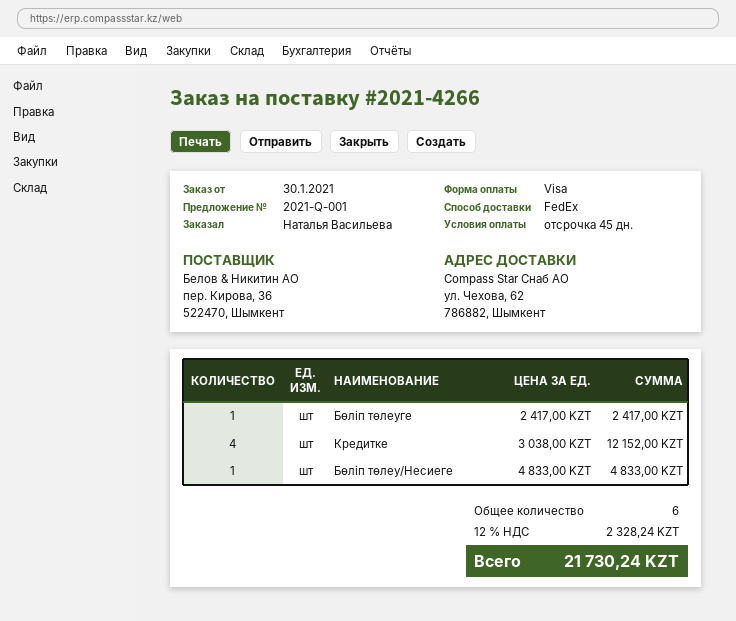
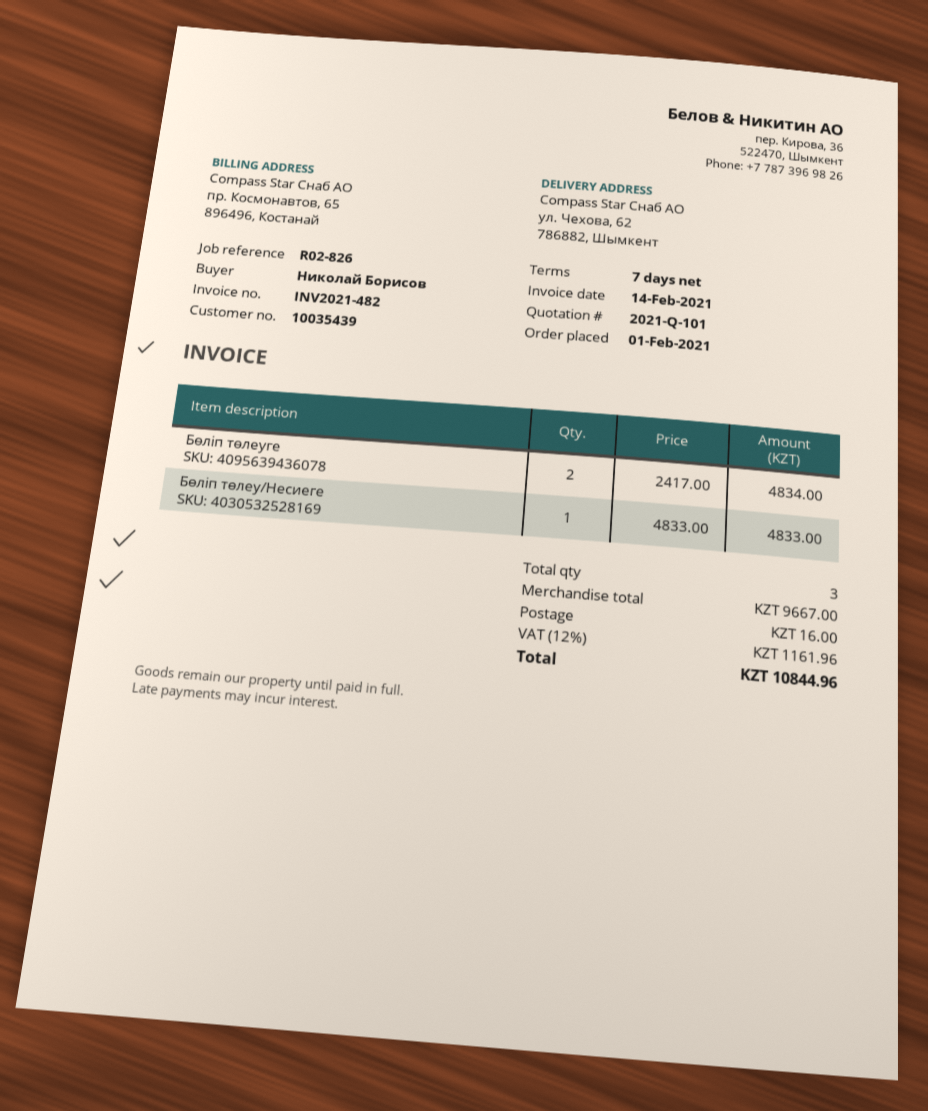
quote number: 2021-Q-001 -> 2021-Q-101
order date: 2021-01-30 -> 2021-02-01
payment terms: 45 days -> 7 days
ordered by: Наталья Васильева -> Николай Борисов
Бөліп төлеуге: 1 x 2417.00 = 2417.00 -> 2 x 2417.00 = 4834.00
Кредитке: 4 x 3038.00 = 12152.00 -> none
total quantity: 6 -> 3
shipping: none -> 16.00
tax: 12% = 2328.24 -> 12% = 1161.96
total: 21730.24 -> 10844.96

